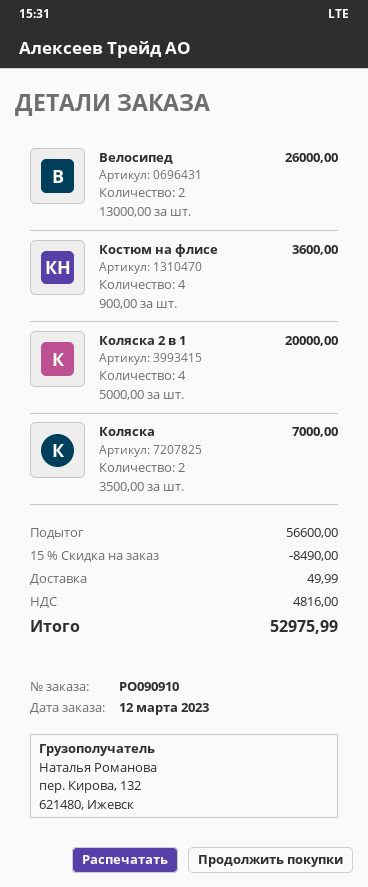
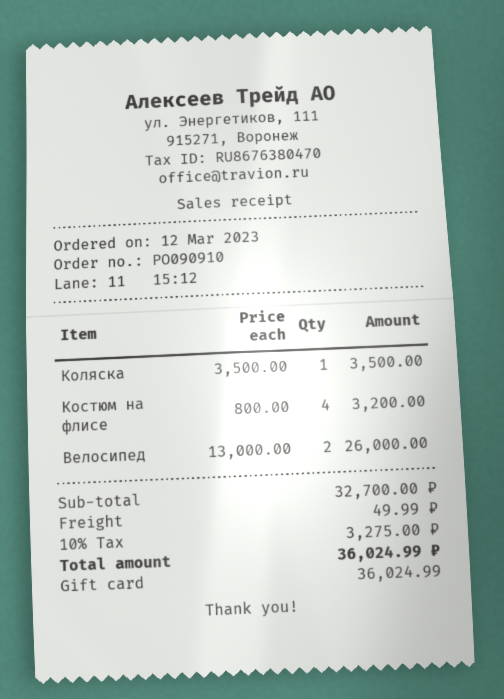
Костюм на флисе: 4 x 900.00 = 3600.00 -> 4 x 800.00 = 3200.00
Коляска 2 в 1: 4 x 5000.00 = 20000.00 -> none
Коляска: 2 x 3500.00 = 7000.00 -> 1 x 3500.00 = 3500.00
subtotal: 56600.00 -> 32700.00
discount: 15% = 8490.00 -> none
tax: 4816.00 -> 3275.00
total: 52975.99 -> 36024.99

